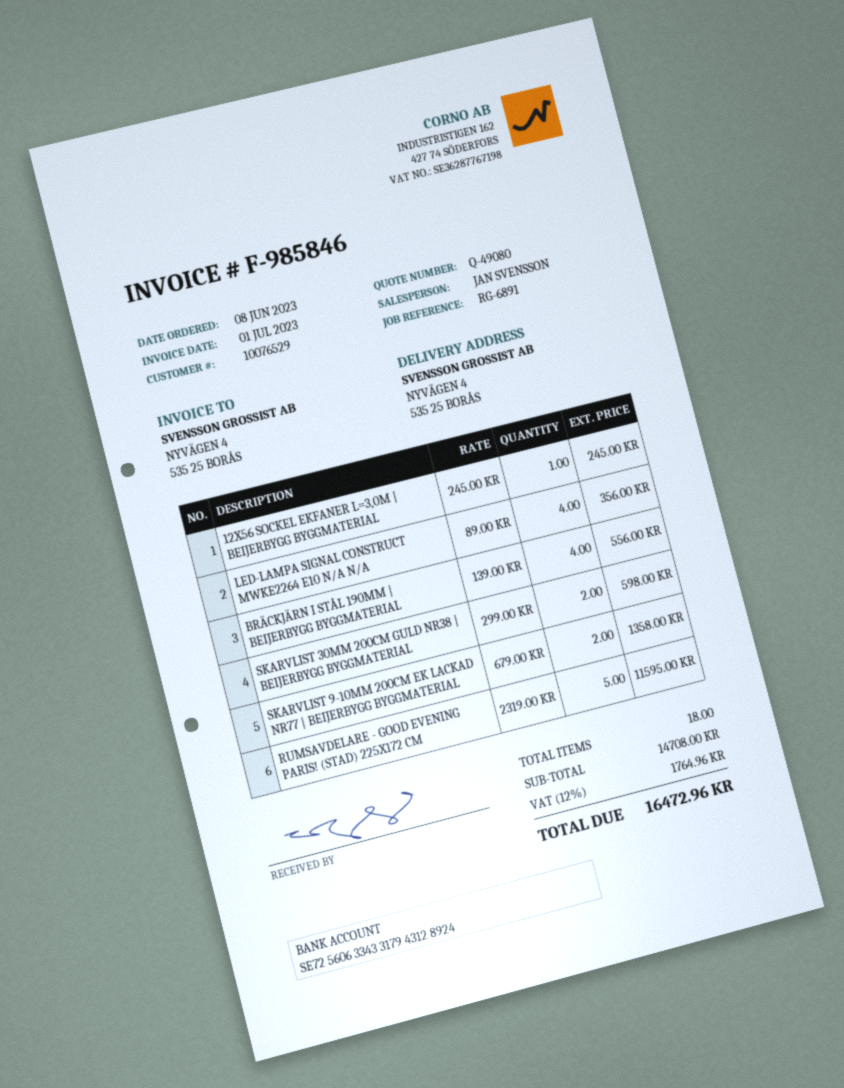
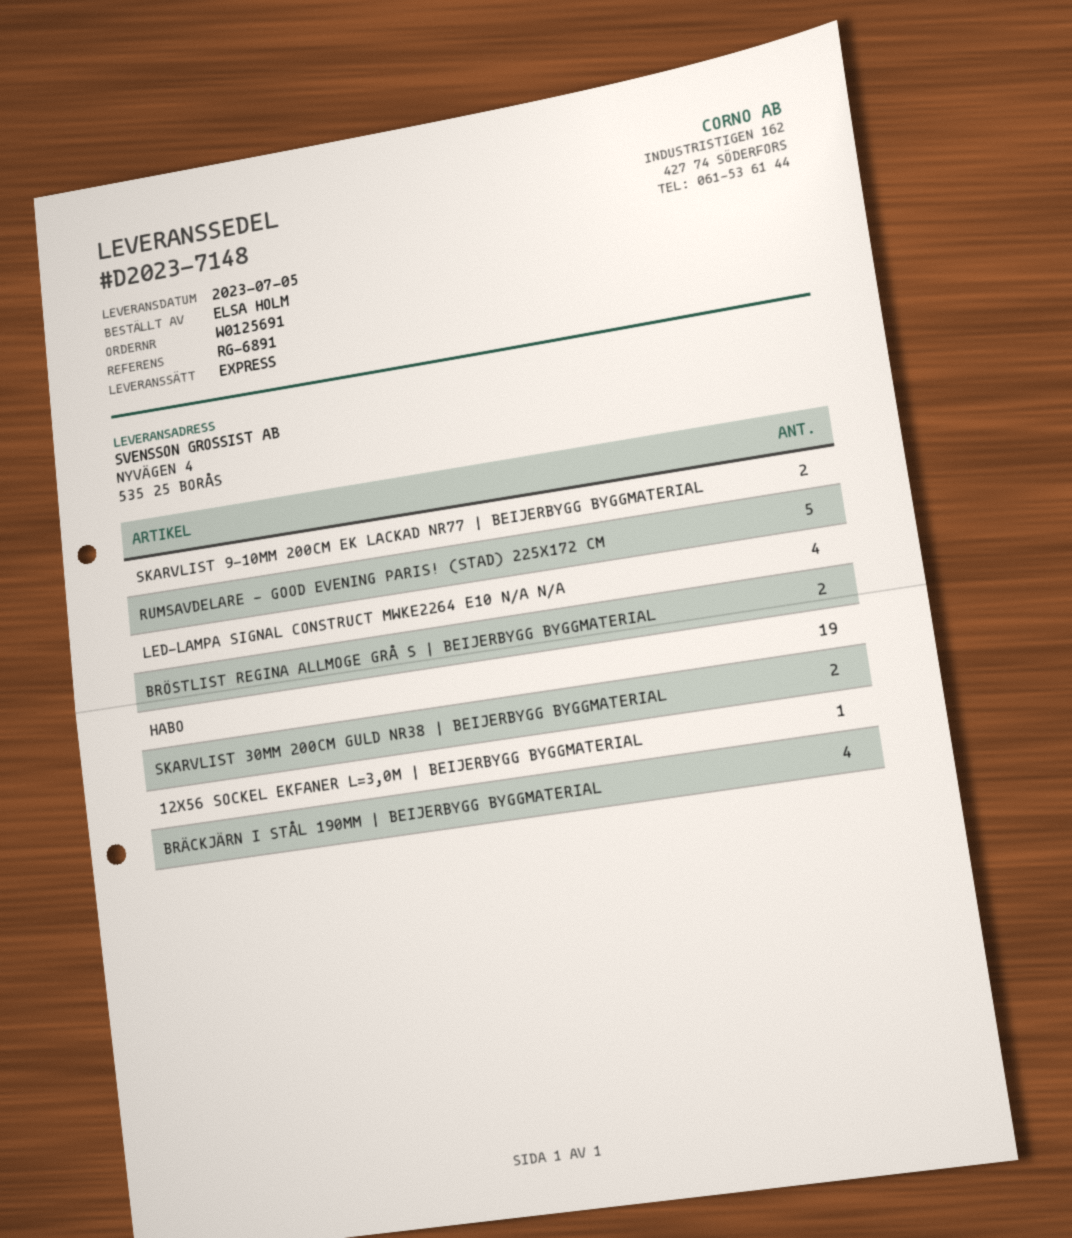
BRÖSTLIST REGINA ALLMOGE GRÅ S | BEIJERBYGG BYGGMATERIAL: none -> 2
HABO: none -> 19

